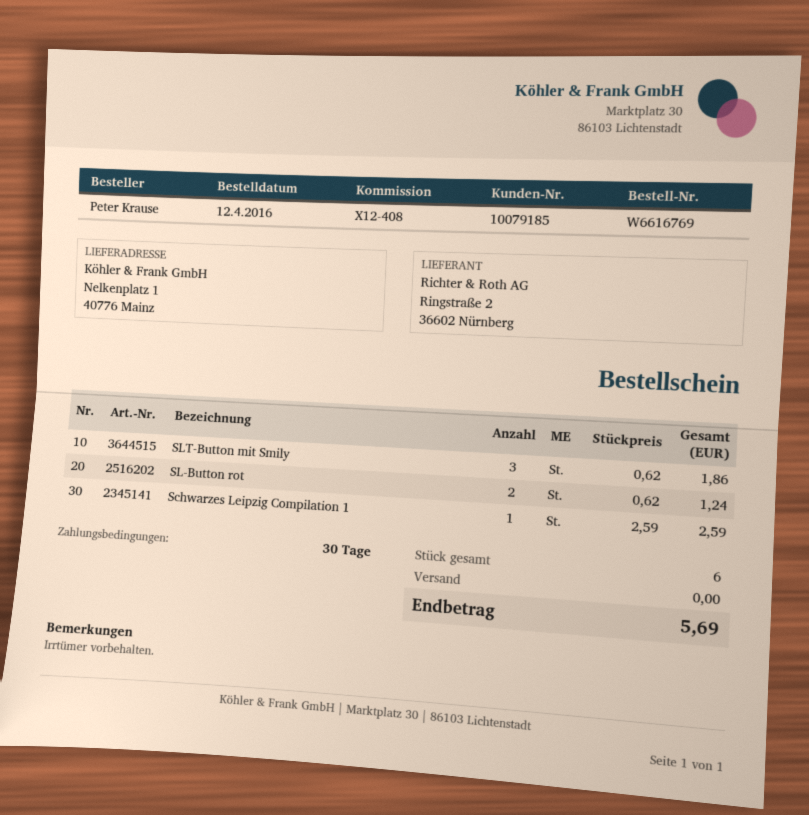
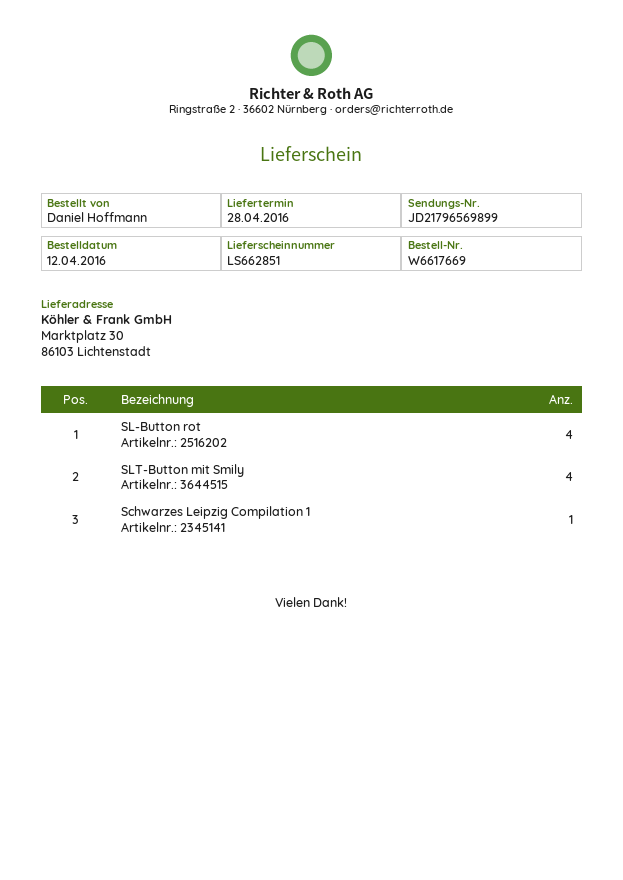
order number: W6616769 -> W6617669
ordered by: Peter Krause -> Daniel Hoffmann
ship to: Nelkenplatz 1, 40776 Mainz -> Marktplatz 30, 86103 Lichtenstadt
SLT-Button mit Smily: 3 -> 4
SL-Button rot: 2 -> 4

